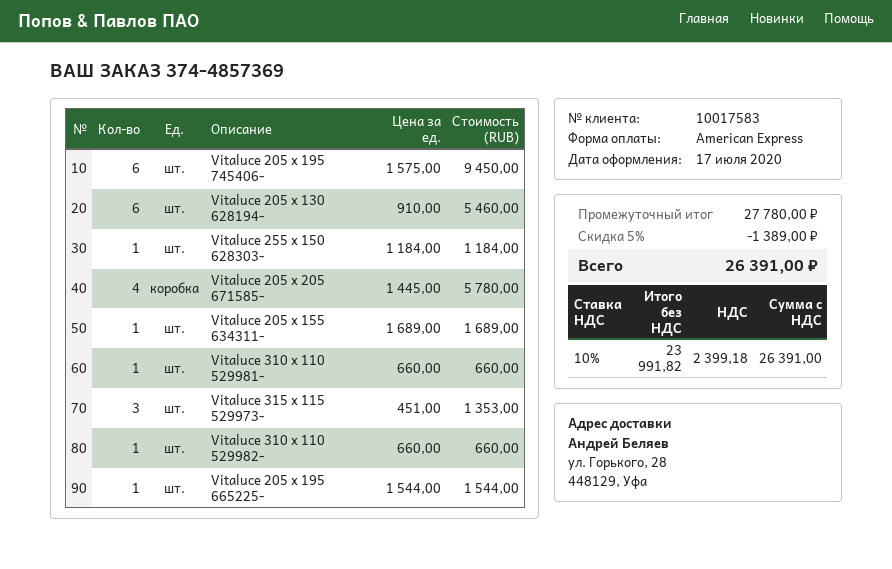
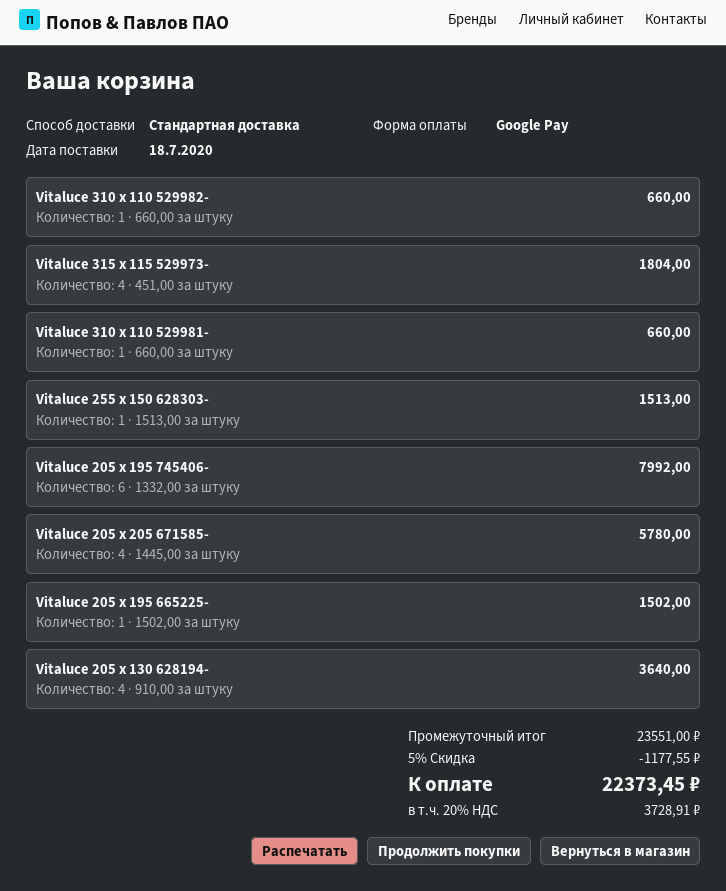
payment method: American Express -> Google Pay
Vitaluce 205 x 195 745406-: 6 x 1575.00 = 9450.00 -> 6 x 1332.00 = 7992.00
Vitaluce 205 x 130 628194-: 6 x 910.00 = 5460.00 -> 4 x 910.00 = 3640.00
Vitaluce 255 x 150 628303-: 1 x 1184.00 = 1184.00 -> 1 x 1513.00 = 1513.00
Vitaluce 205 x 155 634311-: 1 x 1689.00 = 1689.00 -> none
Vitaluce 315 x 115 529973-: 3 x 451.00 = 1353.00 -> 4 x 451.00 = 1804.00
Vitaluce 205 x 195 665225-: 1 x 1544.00 = 1544.00 -> 1 x 1502.00 = 1502.00
subtotal: 27780.00 -> 23551.00
discount: 5% = 1389.00 -> 5% = 1177.55
tax: 10% = 2399.18 -> 20% = 3728.91
total: 26391.00 -> 22373.45

